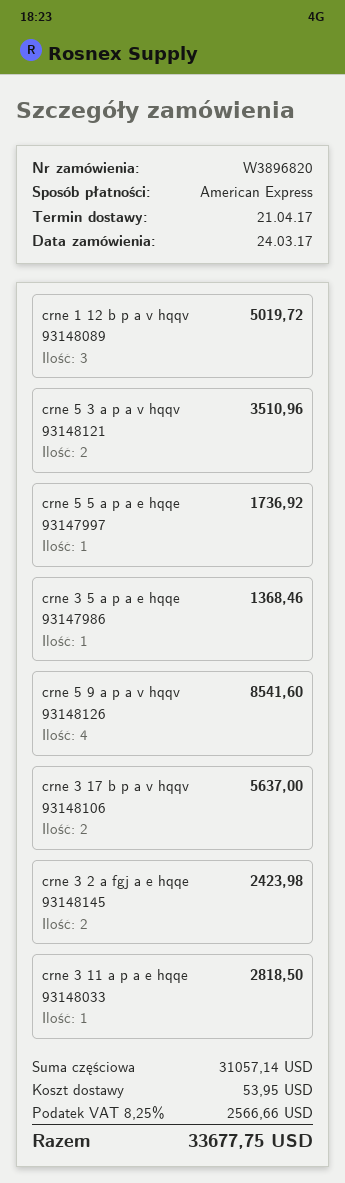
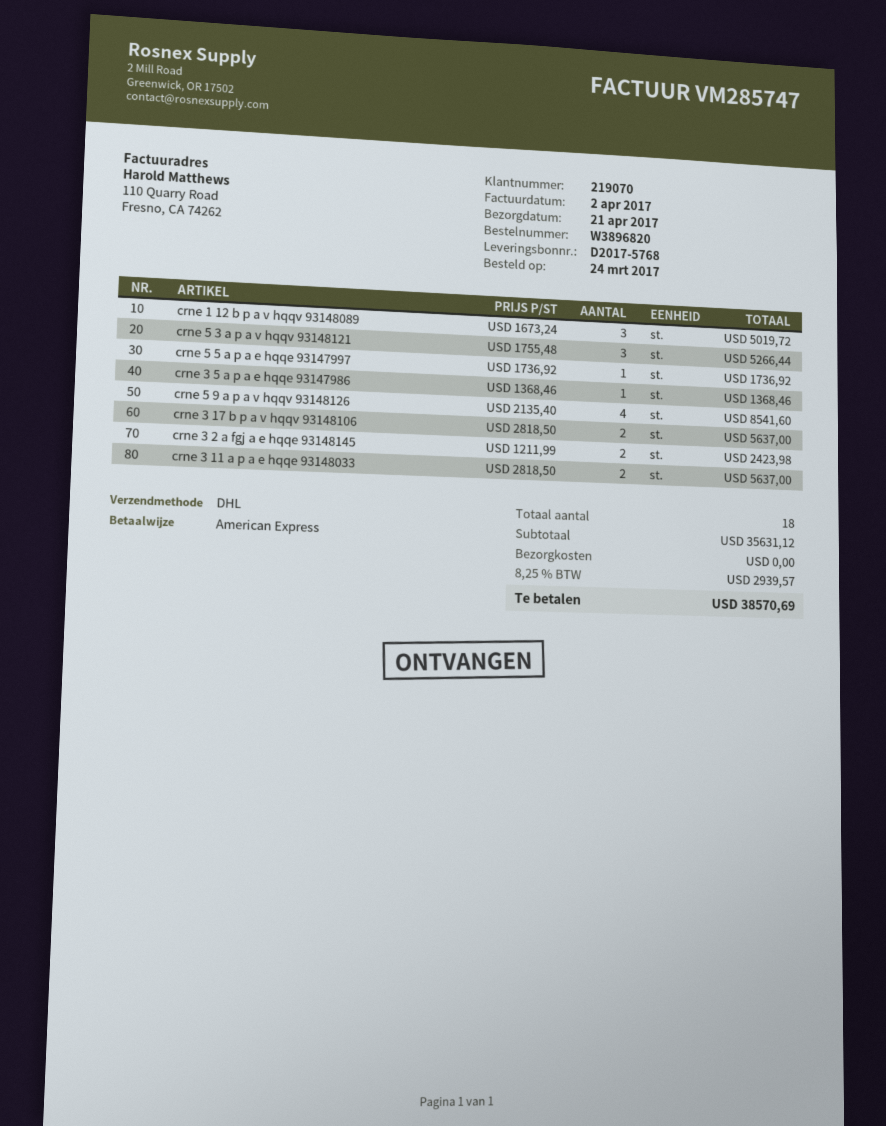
crne 5 3 a p a v hqqv 93148121: 2 for 3510.96 -> 3 for 5266.44
crne 3 11 a p a e hqqe 93148033: 1 for 2818.50 -> 2 for 5637.00
subtotal: 31057.14 -> 35631.12
shipping: 53.95 -> 0.00
tax: 8.25% = 2566.66 -> 8.25% = 2939.57
total: 33677.75 -> 38570.69

